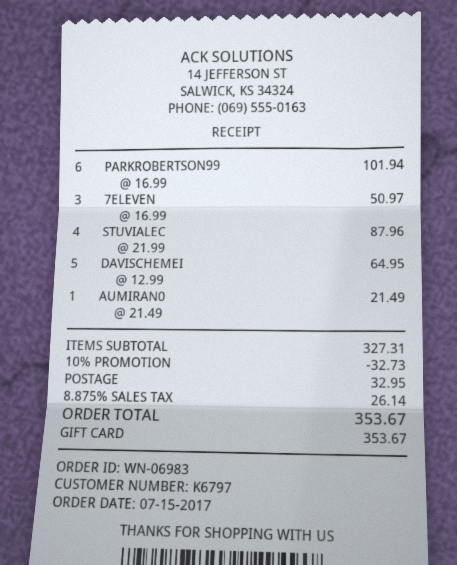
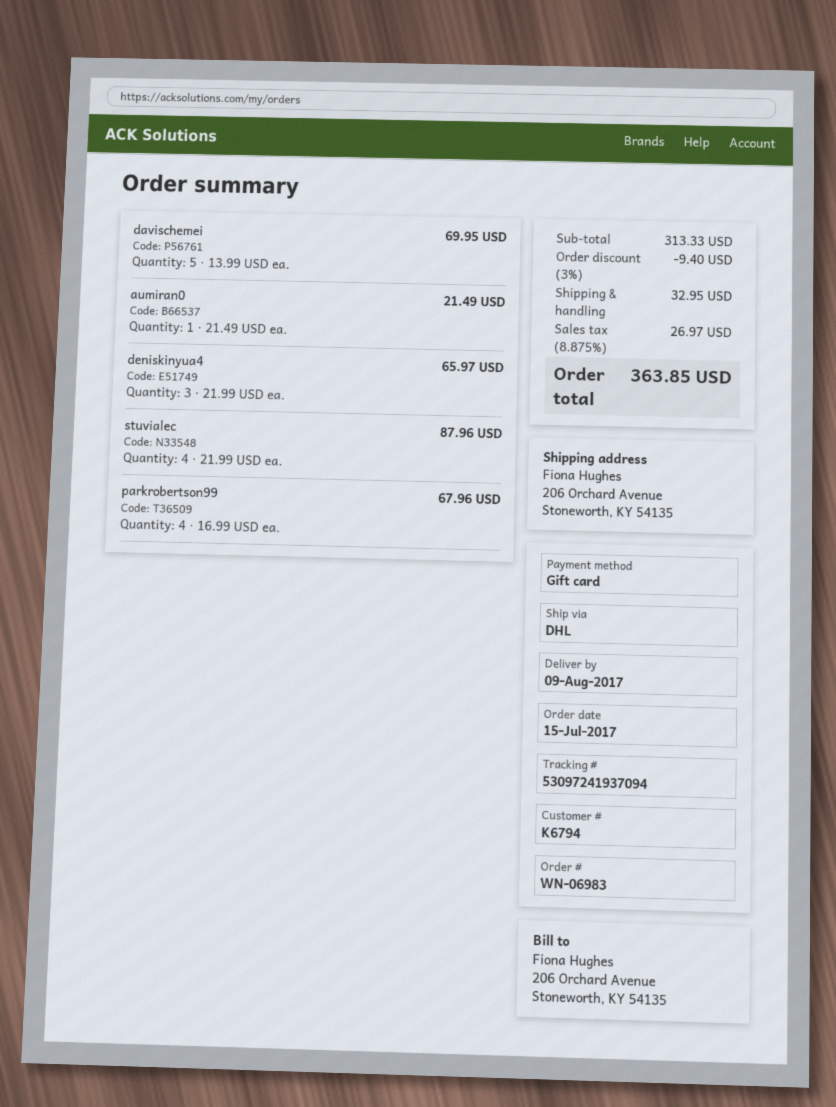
customer number: K6797 -> K6794
PARKROBERTSON99: 6 x 16.99 = 101.94 -> 4 x 16.99 = 67.96
7ELEVEN: 3 x 16.99 = 50.97 -> none
DAVISCHEMEI: 5 x 12.99 = 64.95 -> 5 x 13.99 = 69.95
deniskinyua4: none -> 3 x 21.99 = 65.97
subtotal: 327.31 -> 313.33
discount: 10% = 32.73 -> 3% = 9.40
tax: 8.875% = 26.14 -> 8.875% = 26.97
total: 353.67 -> 363.85

